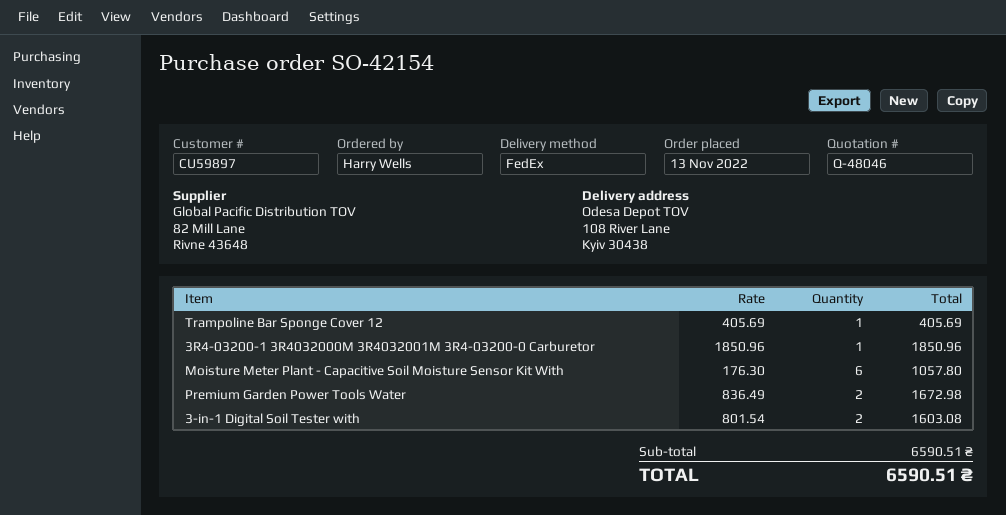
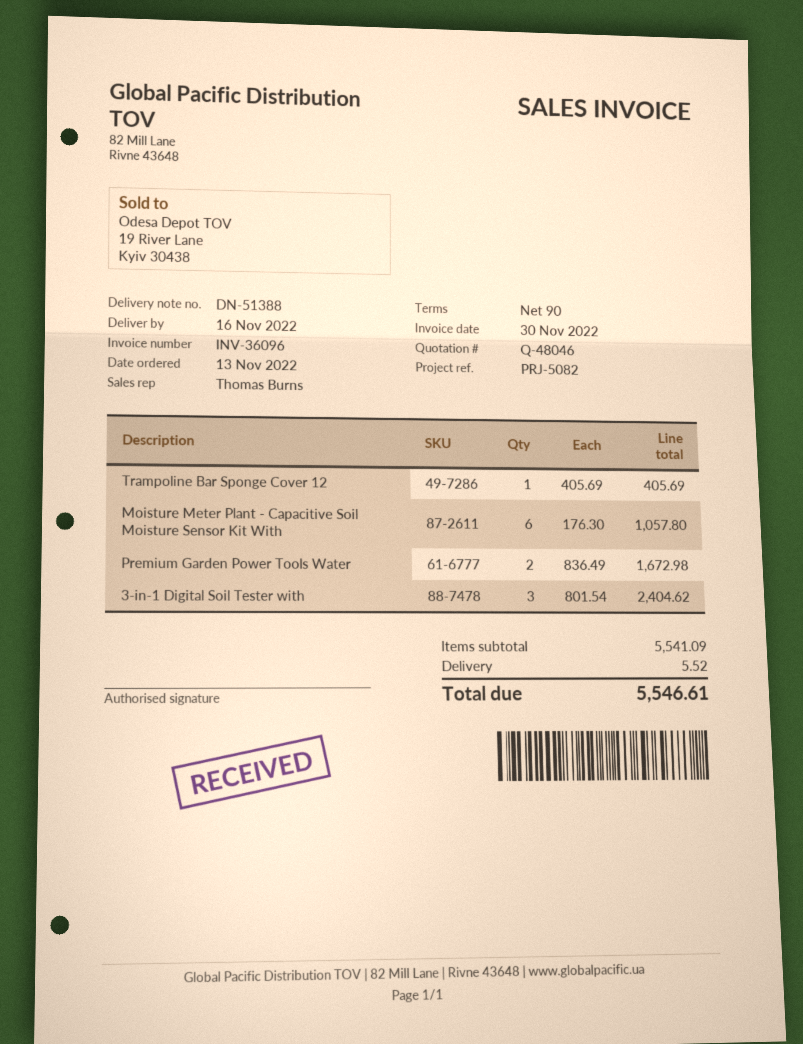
3R4-03200-1 3R4032000M 3R4032001M 3R4-03200-0 Carburetor: 1 x 1850.96 = 1850.96 -> none
3-in-1 Digital Soil Tester with: 2 x 801.54 = 1603.08 -> 3 x 801.54 = 2404.62
subtotal: 6590.51 -> 5541.09
shipping: none -> 5.52
total: 6590.51 -> 5546.61

